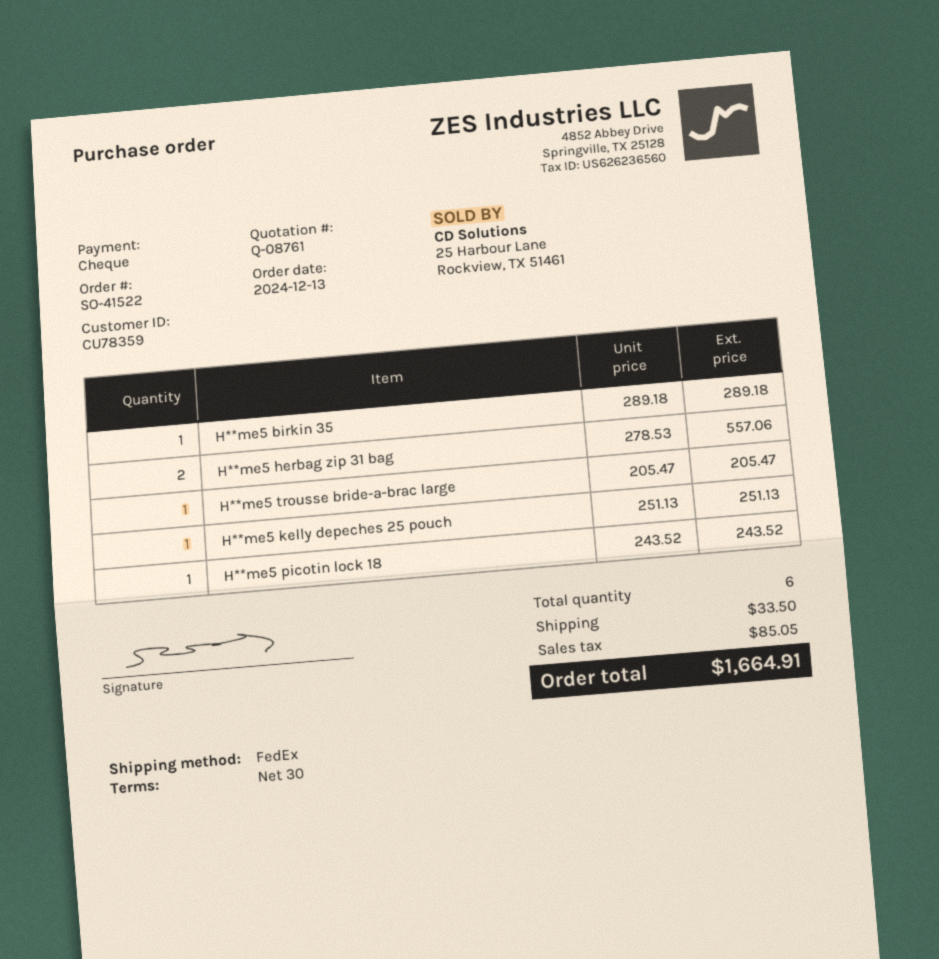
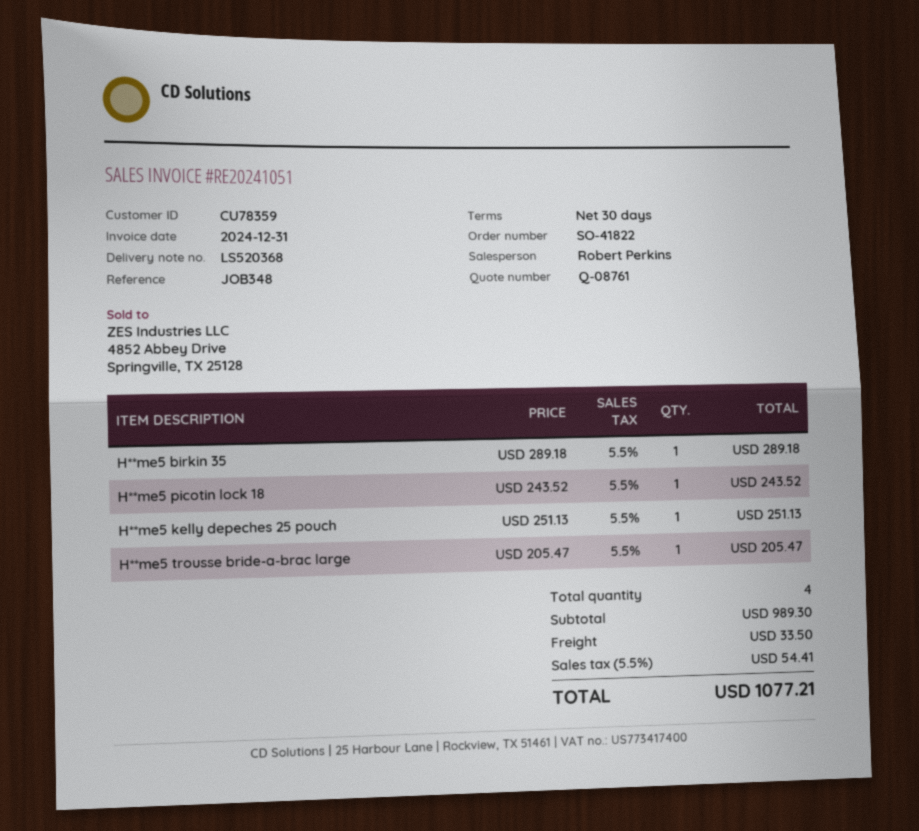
order number: SO-41522 -> SO-41822
H**me5 herbag zip 31 bag: 2 x 278.53 = 557.06 -> none
total quantity: 6 -> 4
tax: 85.05 -> 54.41
total: 1664.91 -> 1077.21

